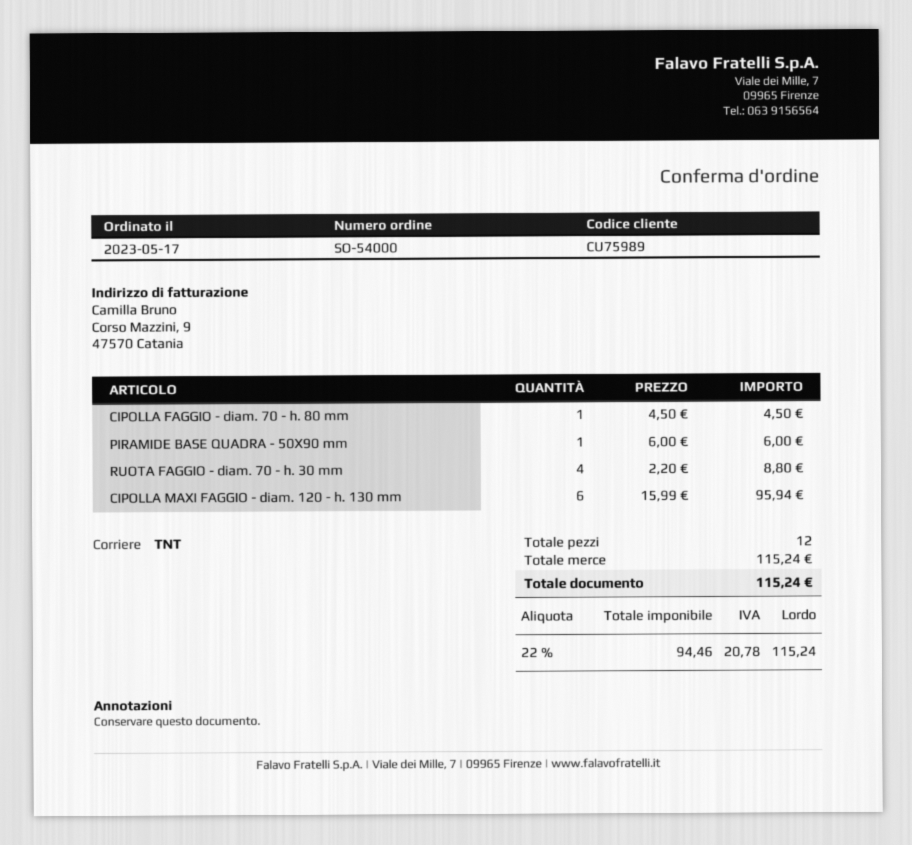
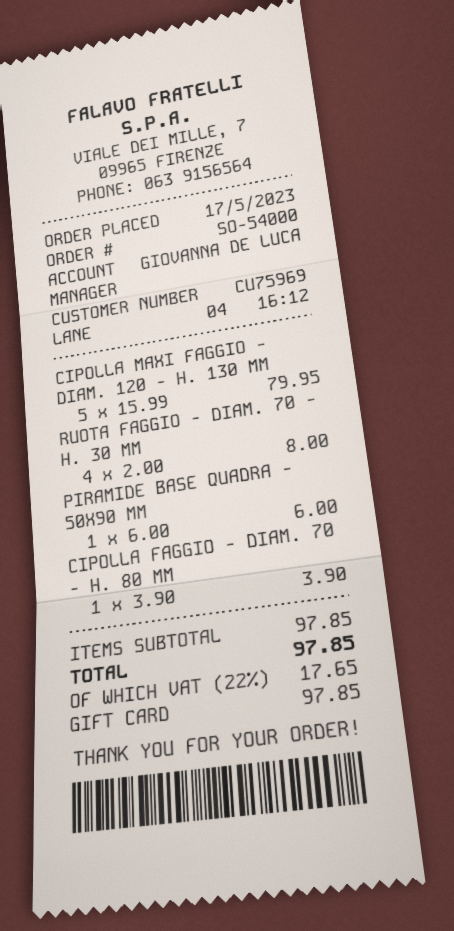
customer number: CU75989 -> CU75969
CIPOLLA FAGGIO - diam. 70 - h. 80 mm: 1 x 4.50 = 4.50 -> 1 x 3.90 = 3.90
RUOTA FAGGIO - diam. 70 - h. 30 mm: 4 x 2.20 = 8.80 -> 4 x 2.00 = 8.00
CIPOLLA MAXI FAGGIO - diam. 120 - h. 130 mm: 6 x 15.99 = 95.94 -> 5 x 15.99 = 79.95
subtotal: 115.24 -> 97.85
tax: 22% = 20.78 -> 22% = 17.65
total: 115.24 -> 97.85

